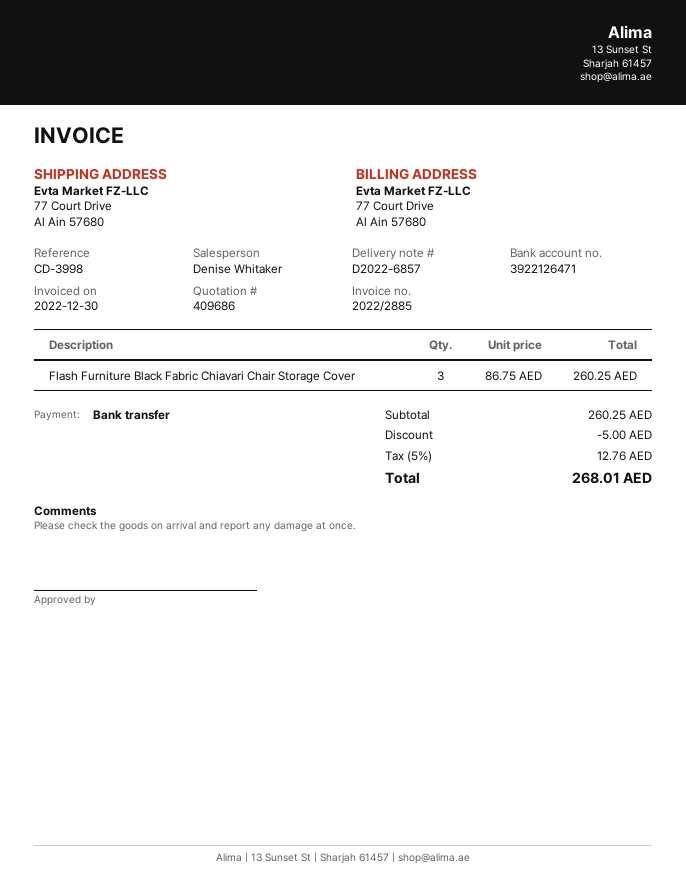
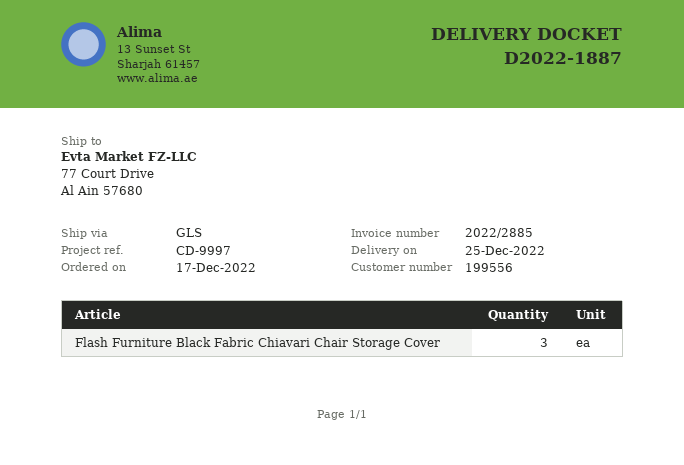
delivery note number: D2022-6857 -> D2022-1887
reference: CD-3998 -> CD-9997

